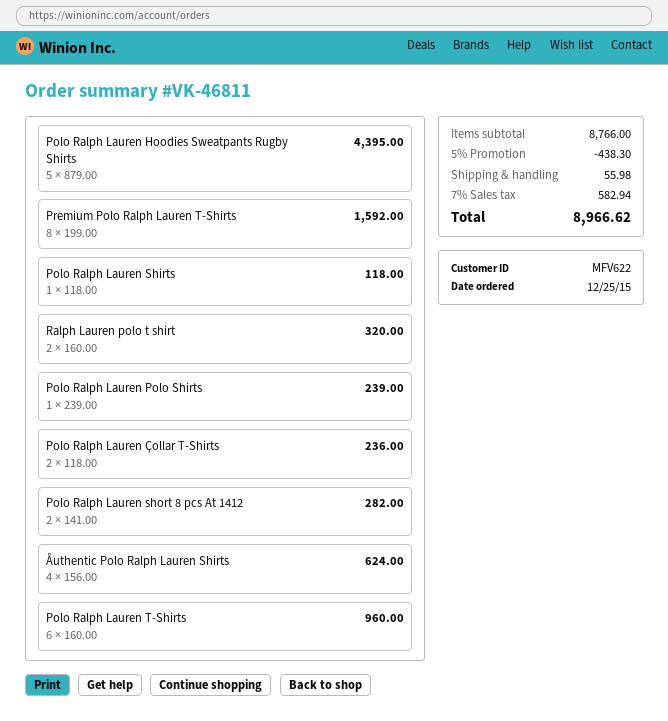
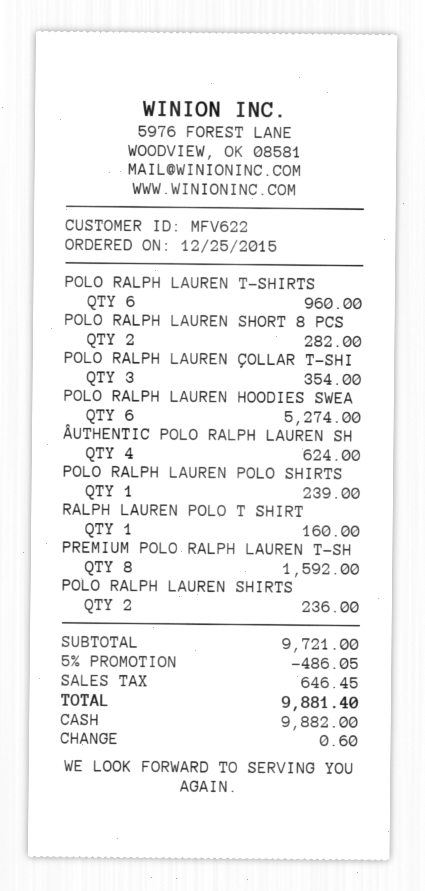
Polo Ralph Lauren Hoodies Sweatpants Rugby Shirts: 5 for 4395.00 -> 6 for 5274.00
Polo Ralph Lauren Shirts: 1 for 118.00 -> 2 for 236.00
Ralph Lauren polo t shirt: 2 for 320.00 -> 1 for 160.00
Polo Ralph Lauren Çollar T-Shirts: 2 for 236.00 -> 3 for 354.00
subtotal: 8766.00 -> 9721.00
discount: 5% = 438.30 -> 5% = 486.05
shipping: 55.98 -> none
tax: 582.94 -> 646.45
total: 8966.62 -> 9881.40

